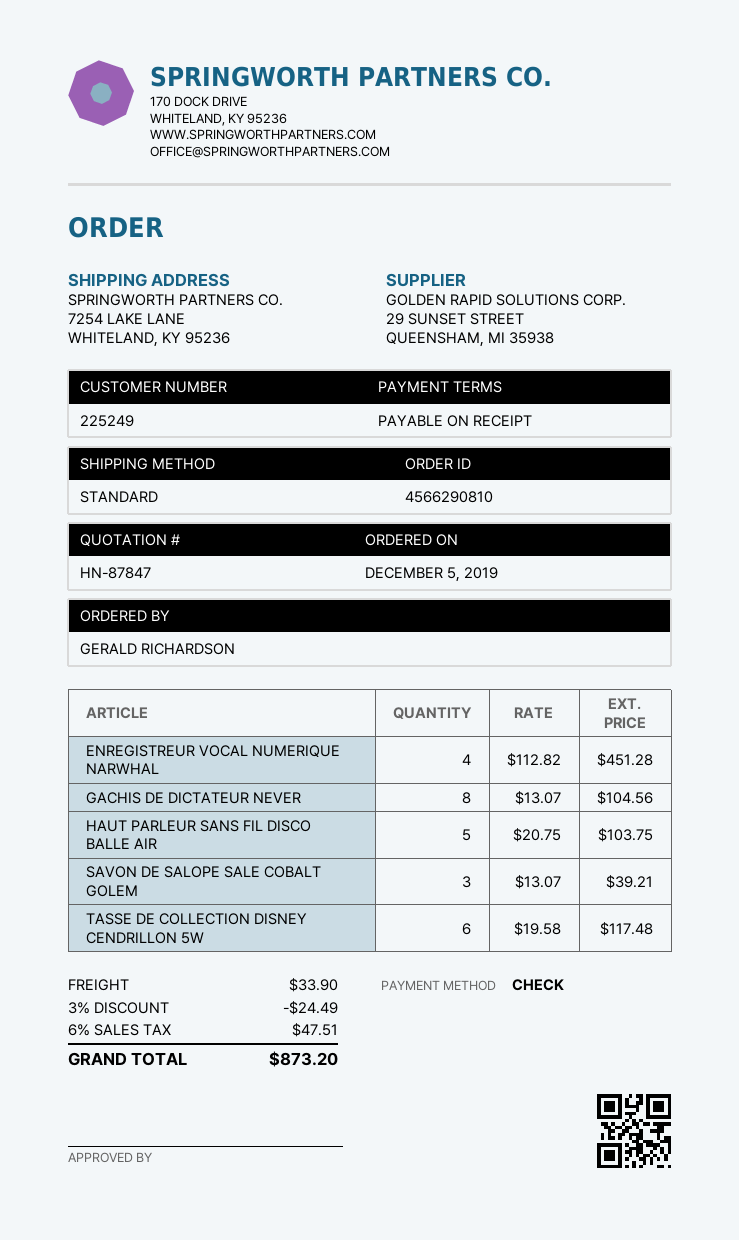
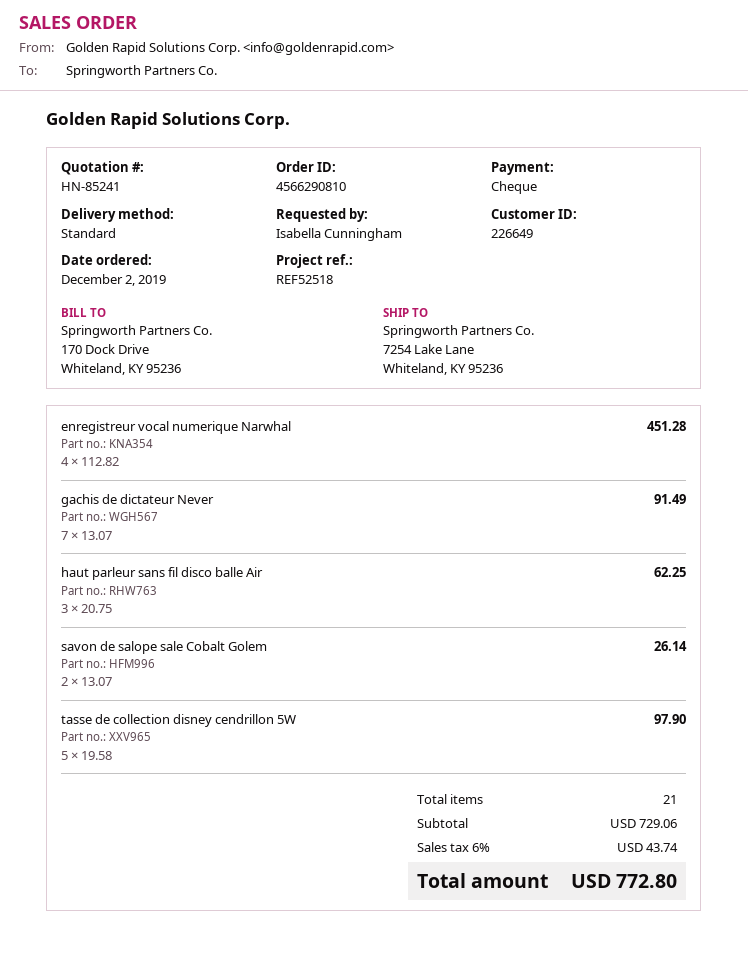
quote number: HN-87847 -> HN-85241
order date: 2019-12-05 -> 2019-12-02
customer number: 225249 -> 226649
ordered by: GERALD RICHARDSON -> Isabella Cunningham
GACHIS DE DICTATEUR NEVER: 8 x 13.07 = 104.56 -> 7 x 13.07 = 91.49
HAUT PARLEUR SANS FIL DISCO BALLE AIR: 5 x 20.75 = 103.75 -> 3 x 20.75 = 62.25
SAVON DE SALOPE SALE COBALT GOLEM: 3 x 13.07 = 39.21 -> 2 x 13.07 = 26.14
TASSE DE COLLECTION DISNEY CENDRILLON 5W: 6 x 19.58 = 117.48 -> 5 x 19.58 = 97.90
discount: 3% = 24.49 -> none
shipping: 33.90 -> none
tax: 6% = 47.51 -> 6% = 43.74
total: 873.20 -> 772.80

